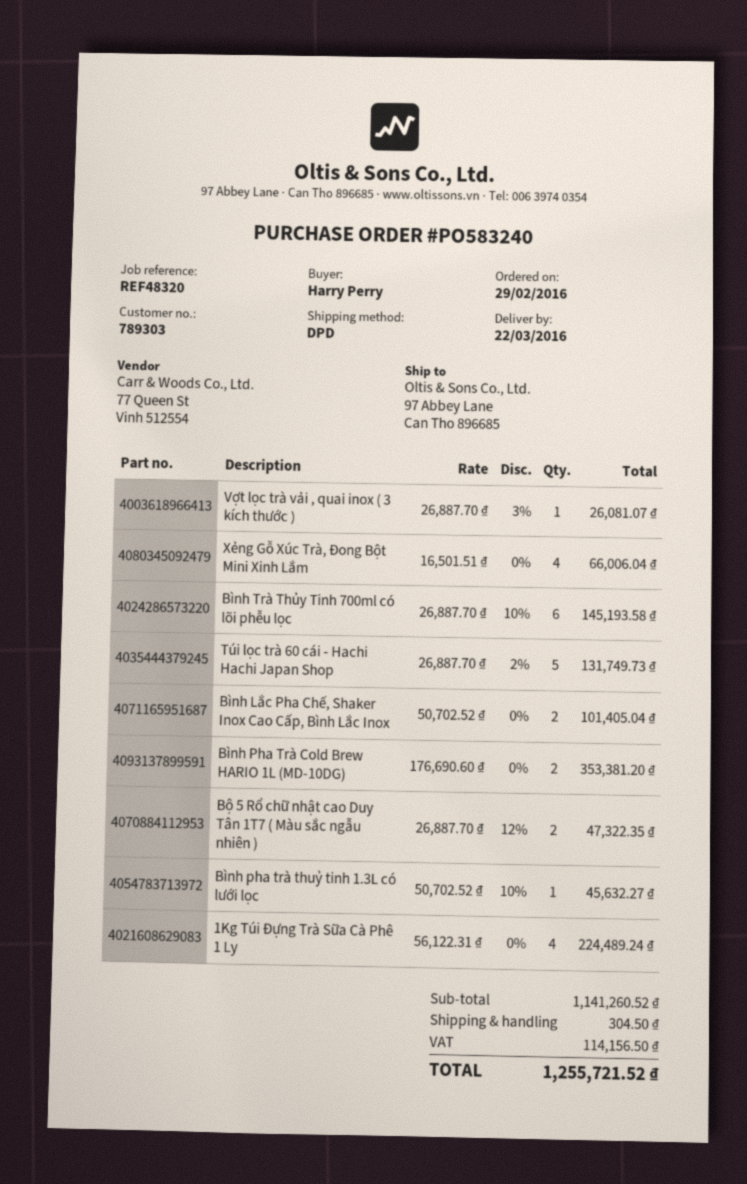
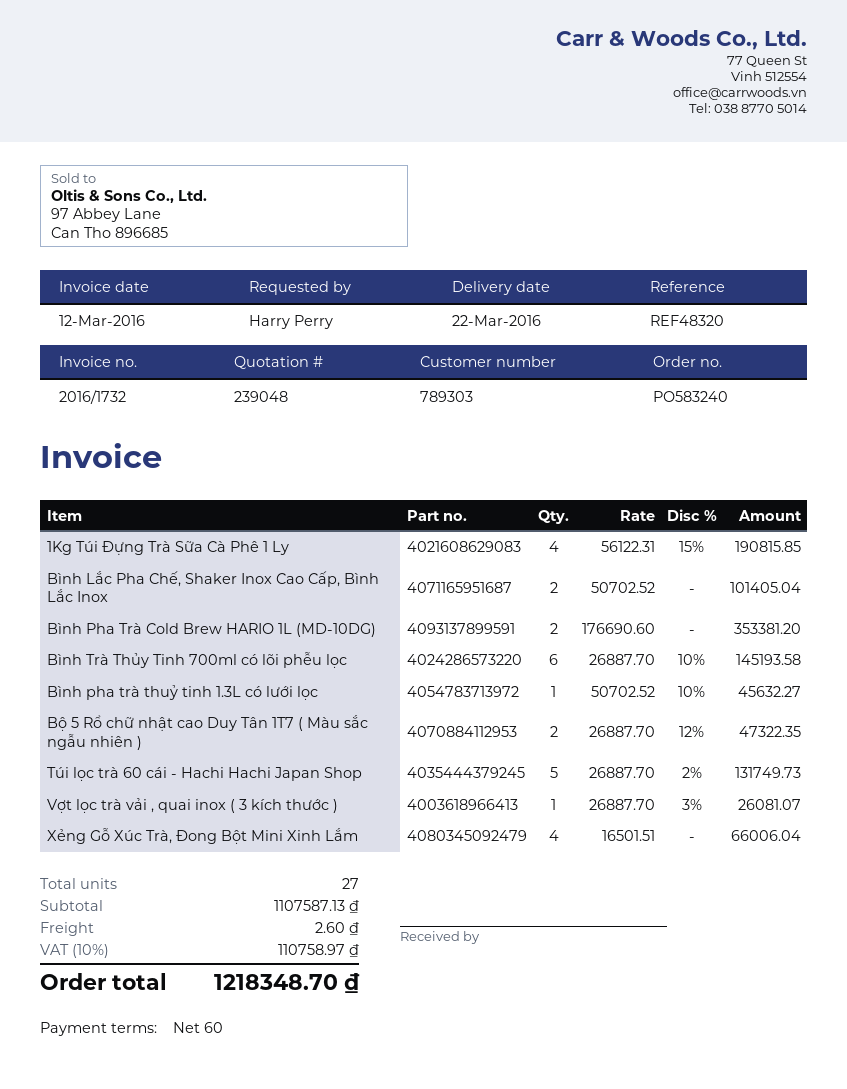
1Kg Túi Đựng Trà Sữa Cà Phê 1 Ly: 4 x 56122.31 = 224489.24 -> 4 x 56122.31 - 15% = 190815.85
subtotal: 1141260.52 -> 1107587.13
shipping: 304.50 -> 2.60
tax: 114156.50 -> 110758.97
total: 1255721.52 -> 1218348.70

